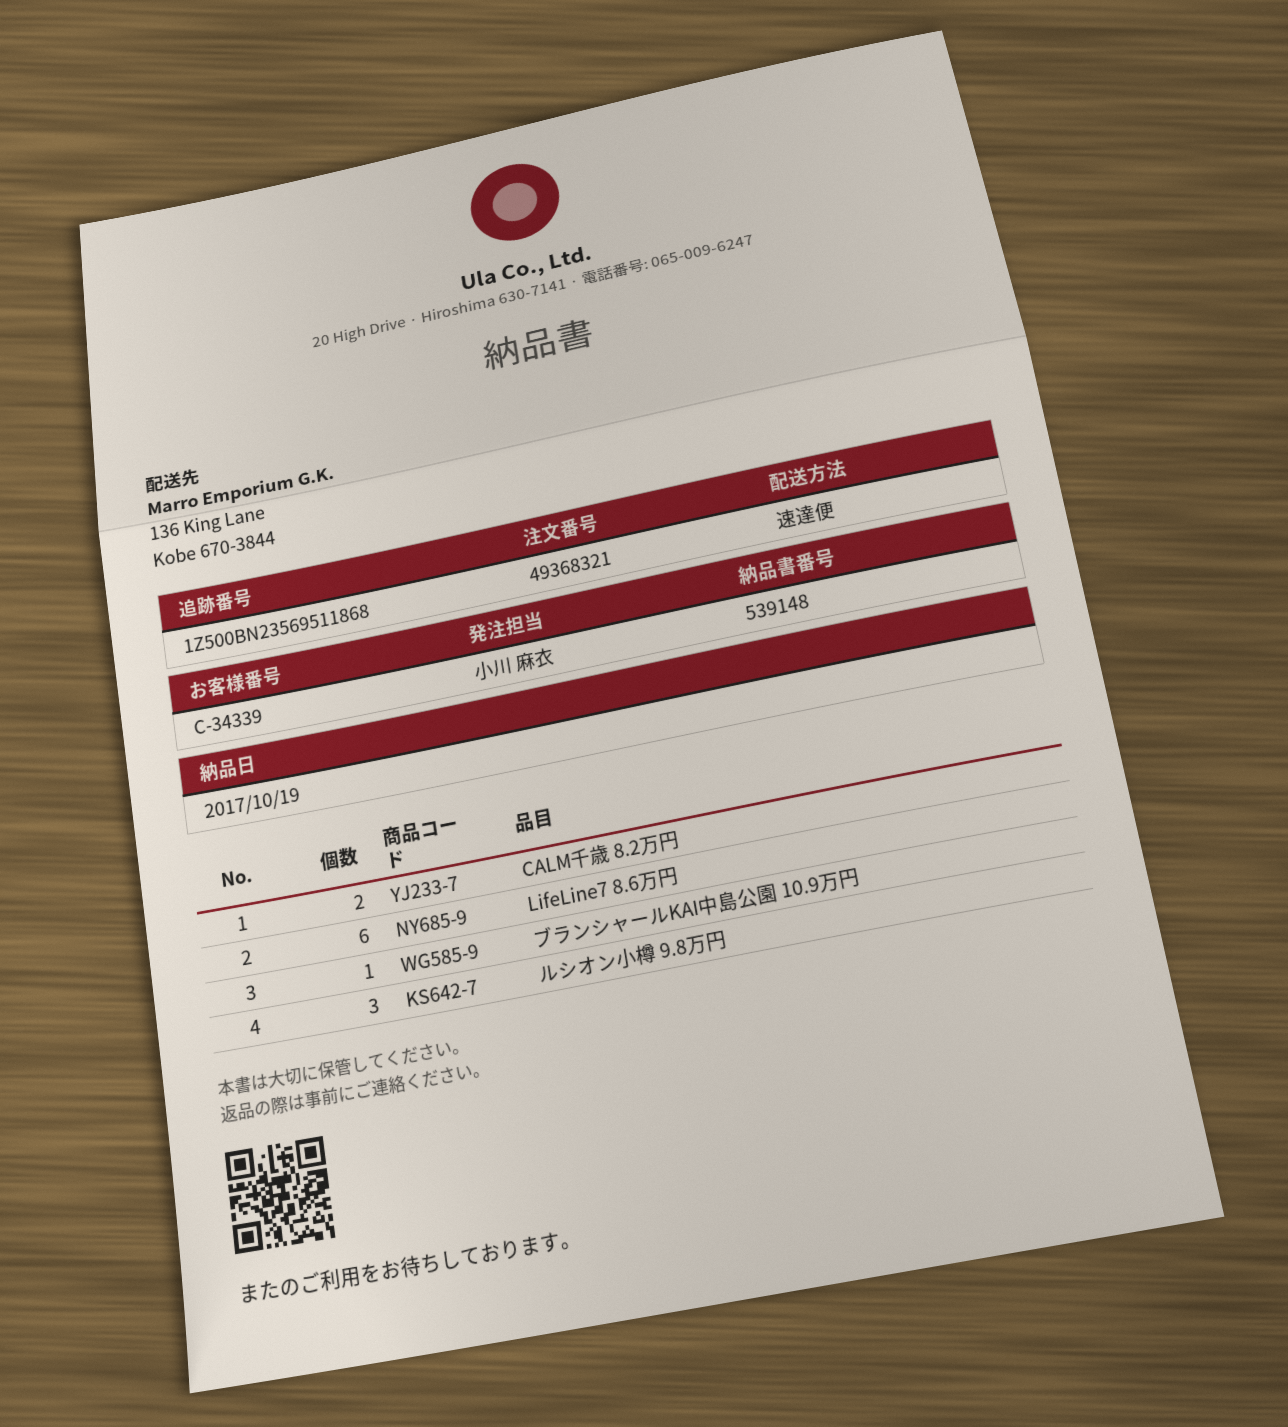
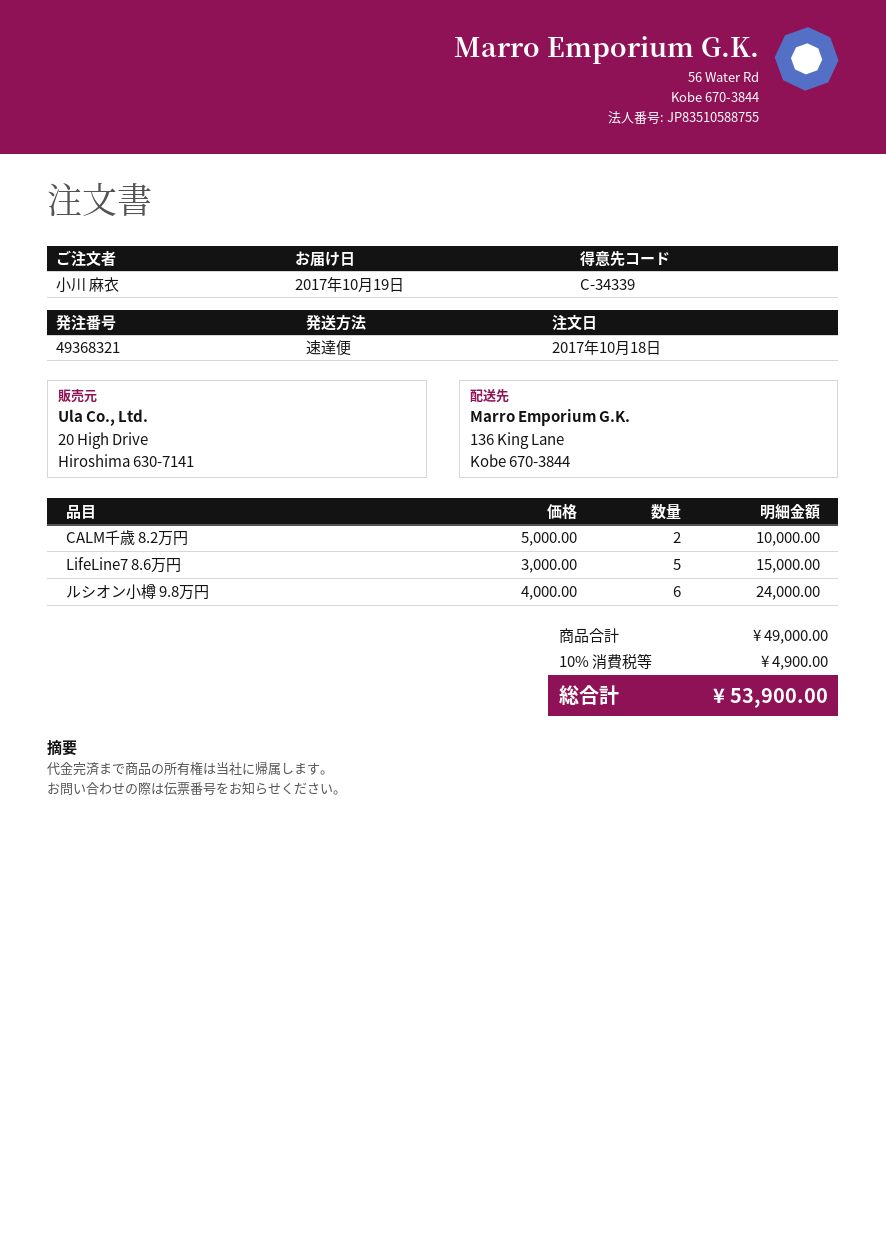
LifeLine7 8.6万円: 6 -> 5
ブランシャールKAI中島公園 10.9万円: 1 -> none
ルシオン小樽 9.8万円: 3 -> 6

